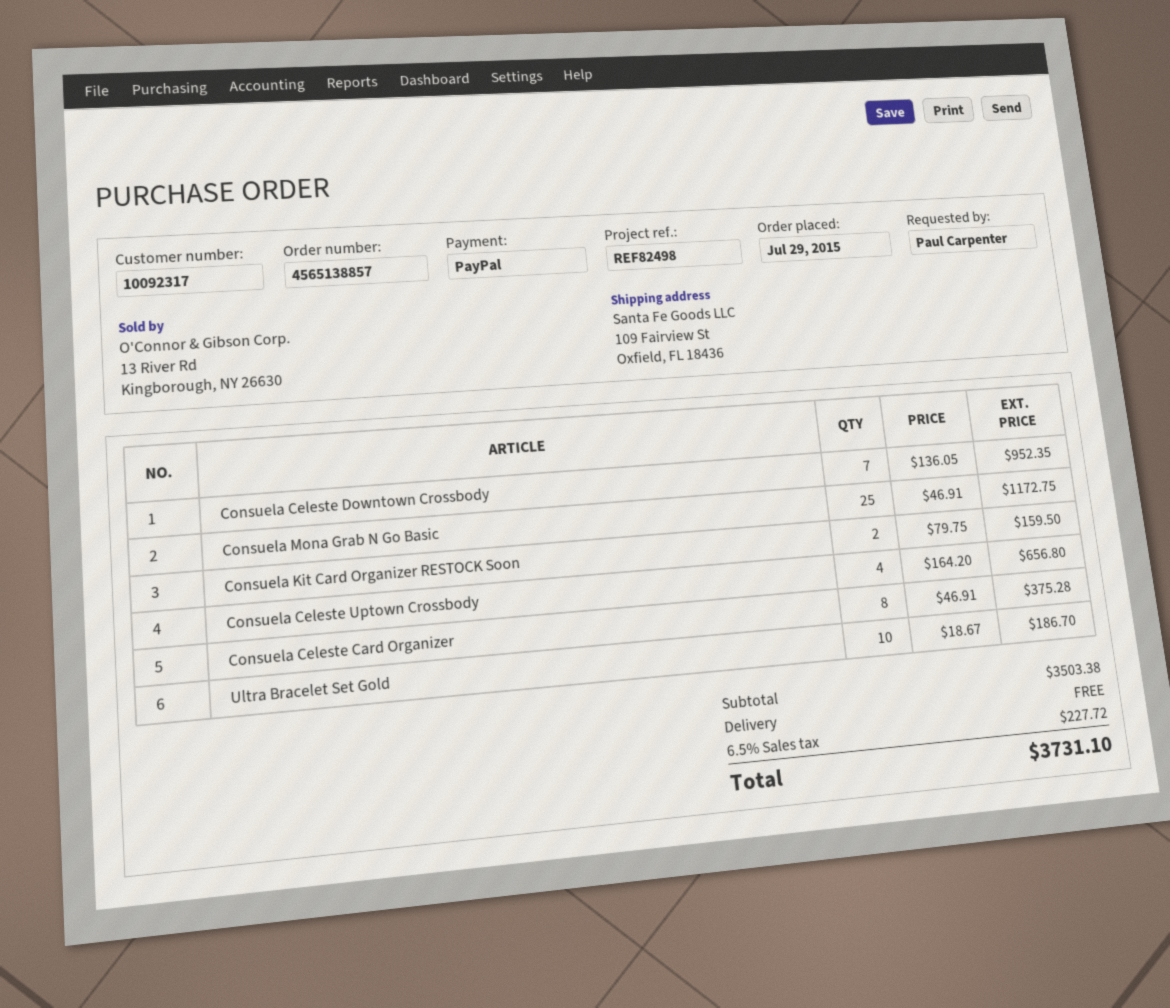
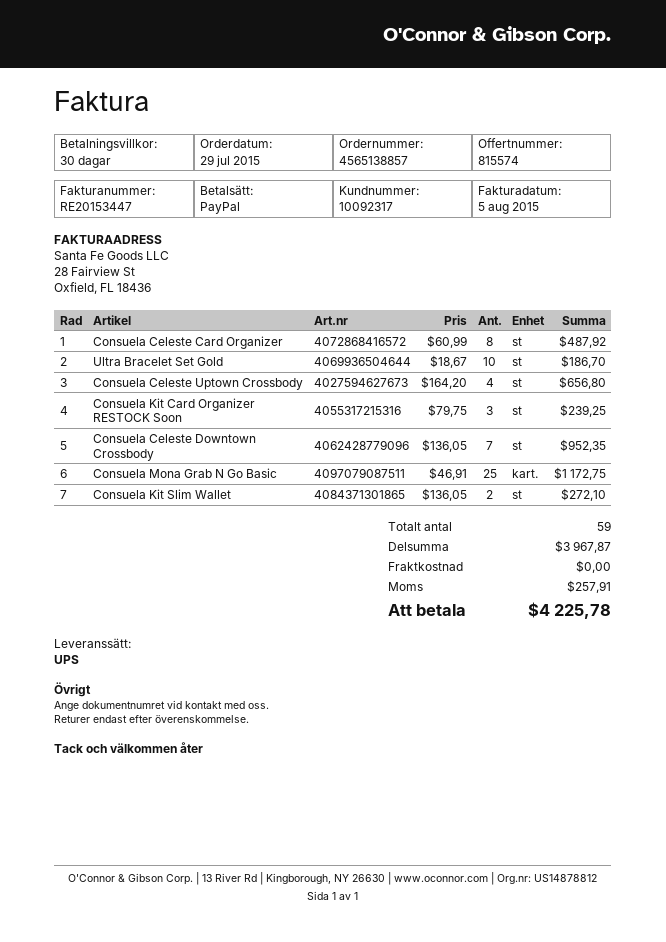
Consuela Kit Card Organizer RESTOCK Soon: 2 x 79.75 = 159.50 -> 3 x 79.75 = 239.25
Consuela Celeste Card Organizer: 8 x 46.91 = 375.28 -> 8 x 60.99 = 487.92
Consuela Kit Slim Wallet: none -> 2 x 136.05 = 272.10
subtotal: 3503.38 -> 3967.87
tax: 227.72 -> 257.91
total: 3731.10 -> 4225.78

